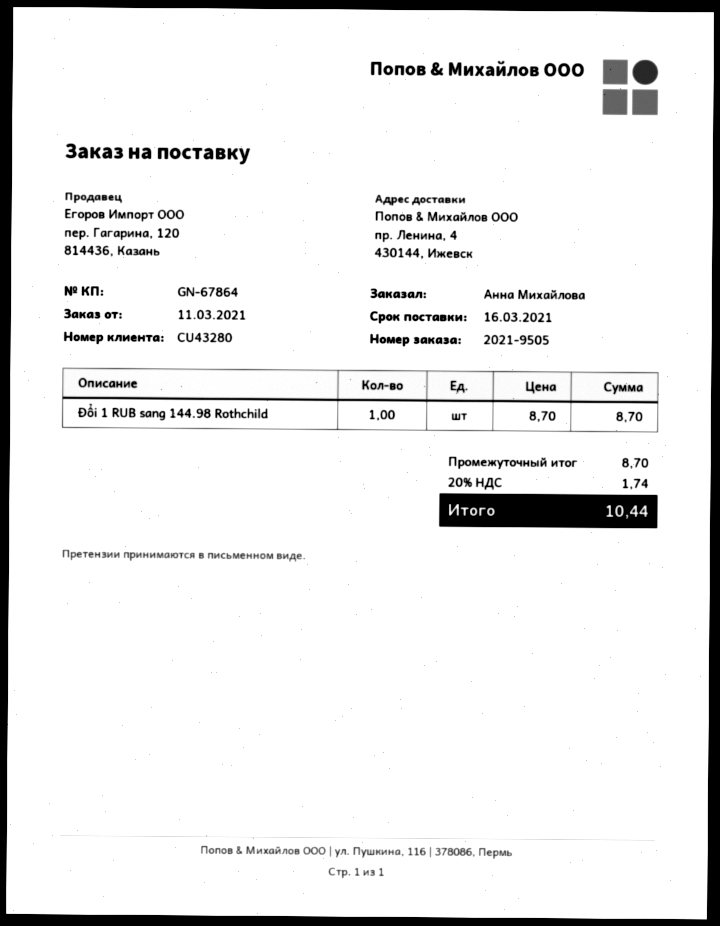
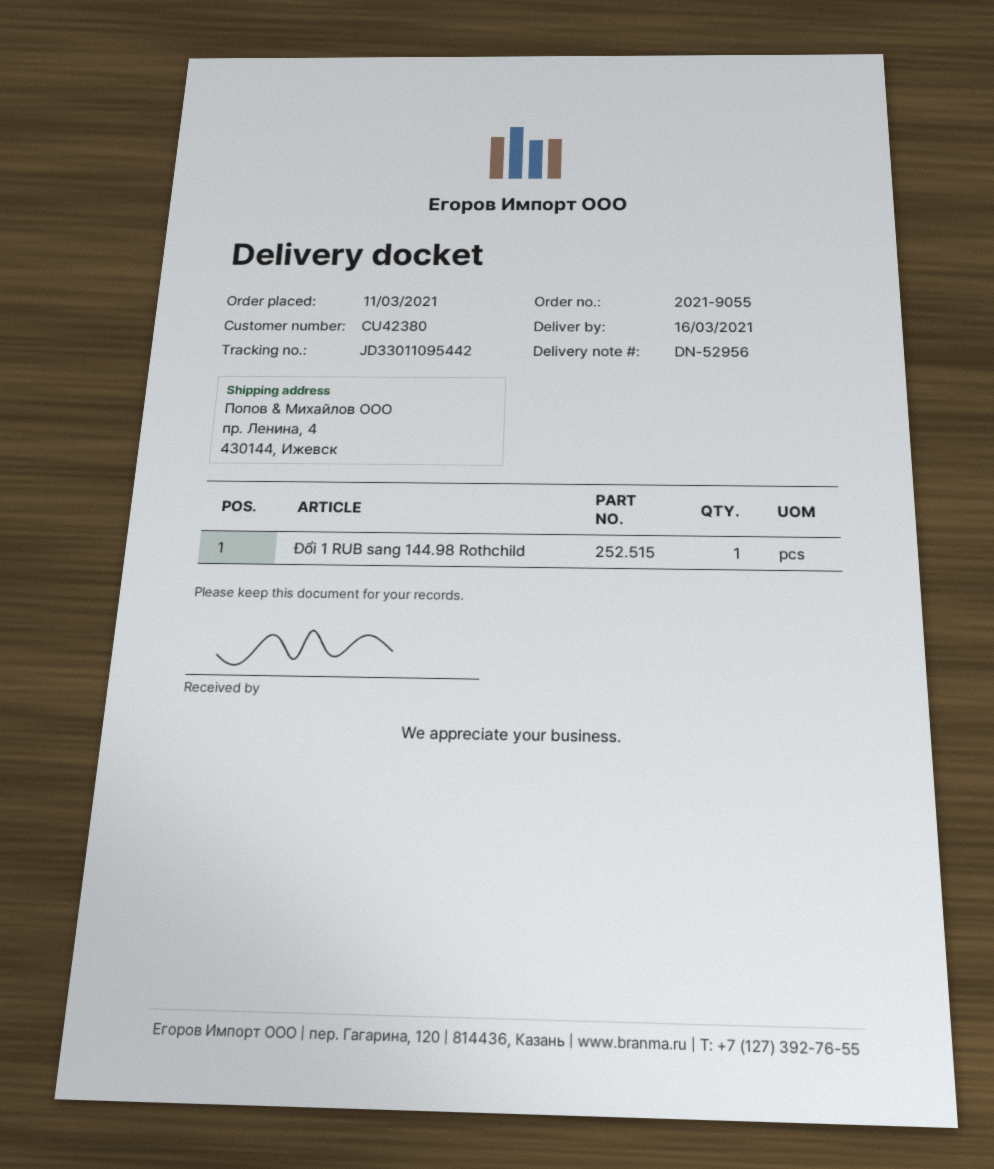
order number: 2021-9505 -> 2021-9055
customer number: CU43280 -> CU42380

